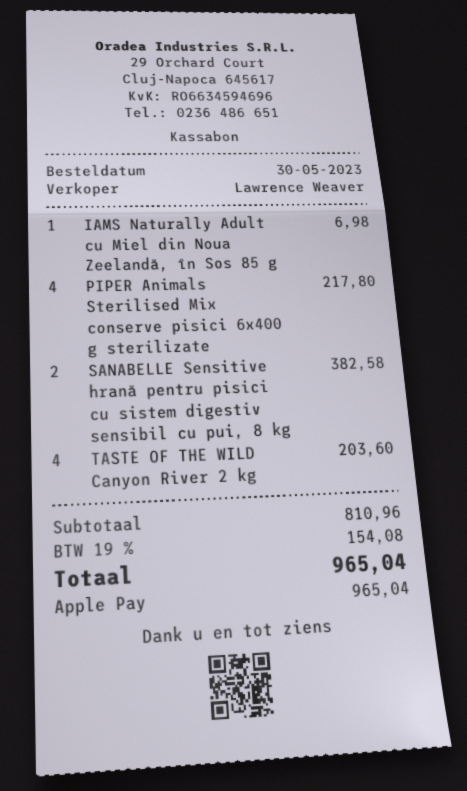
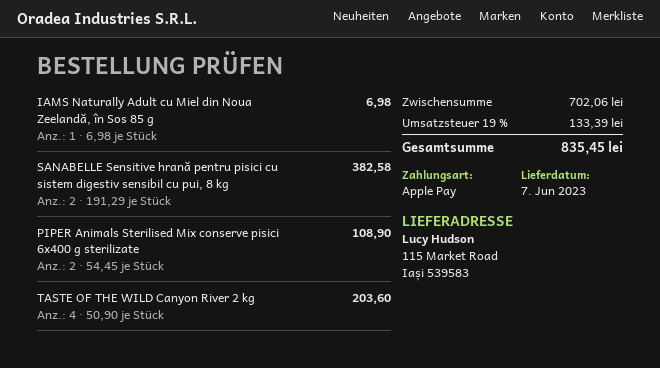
PIPER Animals Sterilised Mix conserve pisici 6x400 g sterilizate: 4 for 217.80 -> 2 for 108.90
subtotal: 810.96 -> 702.06
tax: 19% = 154.08 -> 19% = 133.39
total: 965.04 -> 835.45

